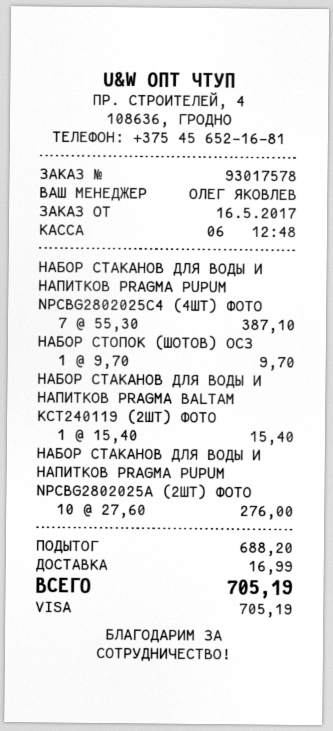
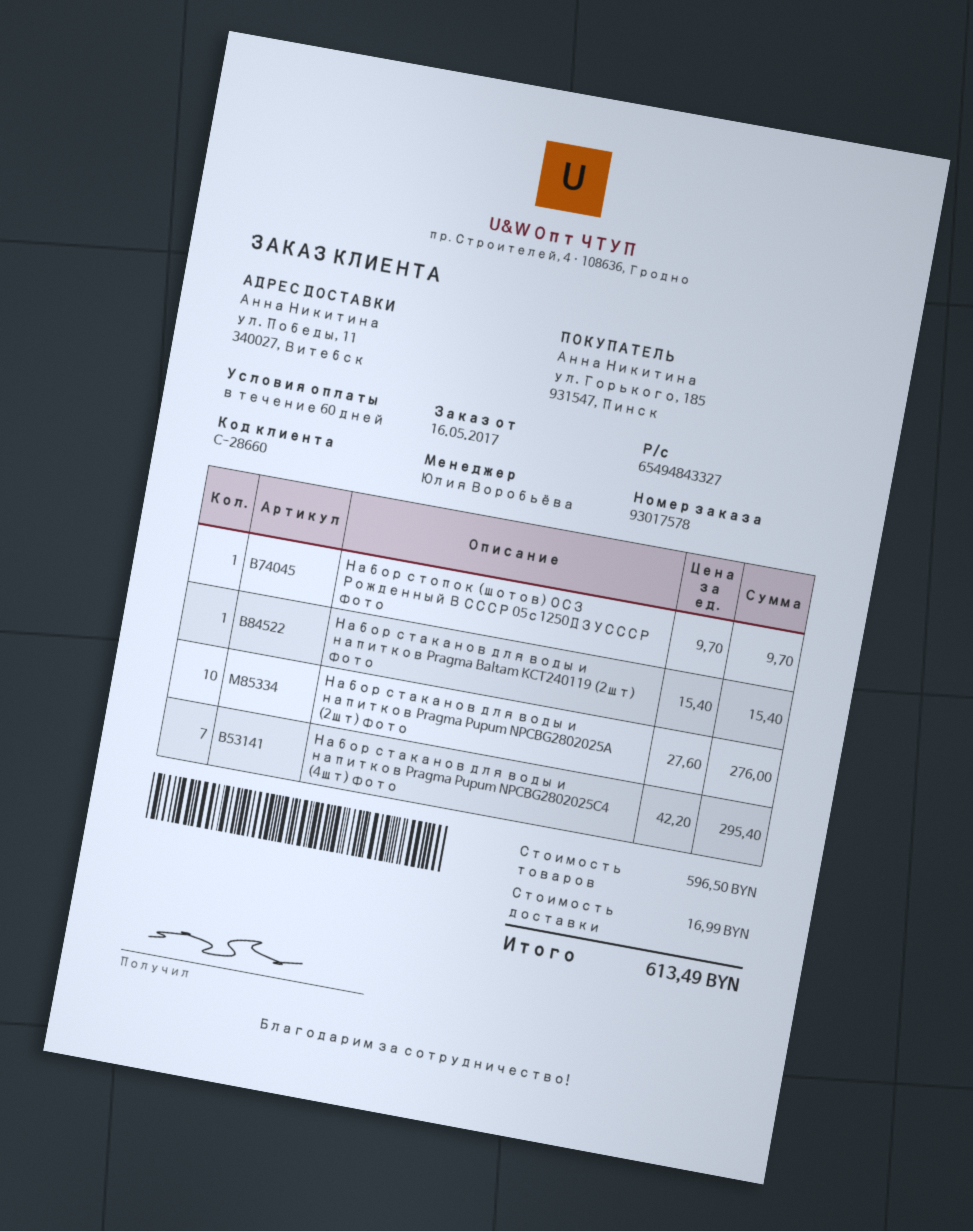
sales rep: ОЛЕГ ЯКОВЛЕВ -> Юлия Воробьёва
НАБОР СТАКАНОВ ДЛЯ ВОДЫ И НАПИТКОВ PRAGMA PUPUM NPCBG2802025C4 (4ШТ) ФОТО: 7 x 55.30 = 387.10 -> 7 x 42.20 = 295.40
subtotal: 688.20 -> 596.50
total: 705.19 -> 613.49

